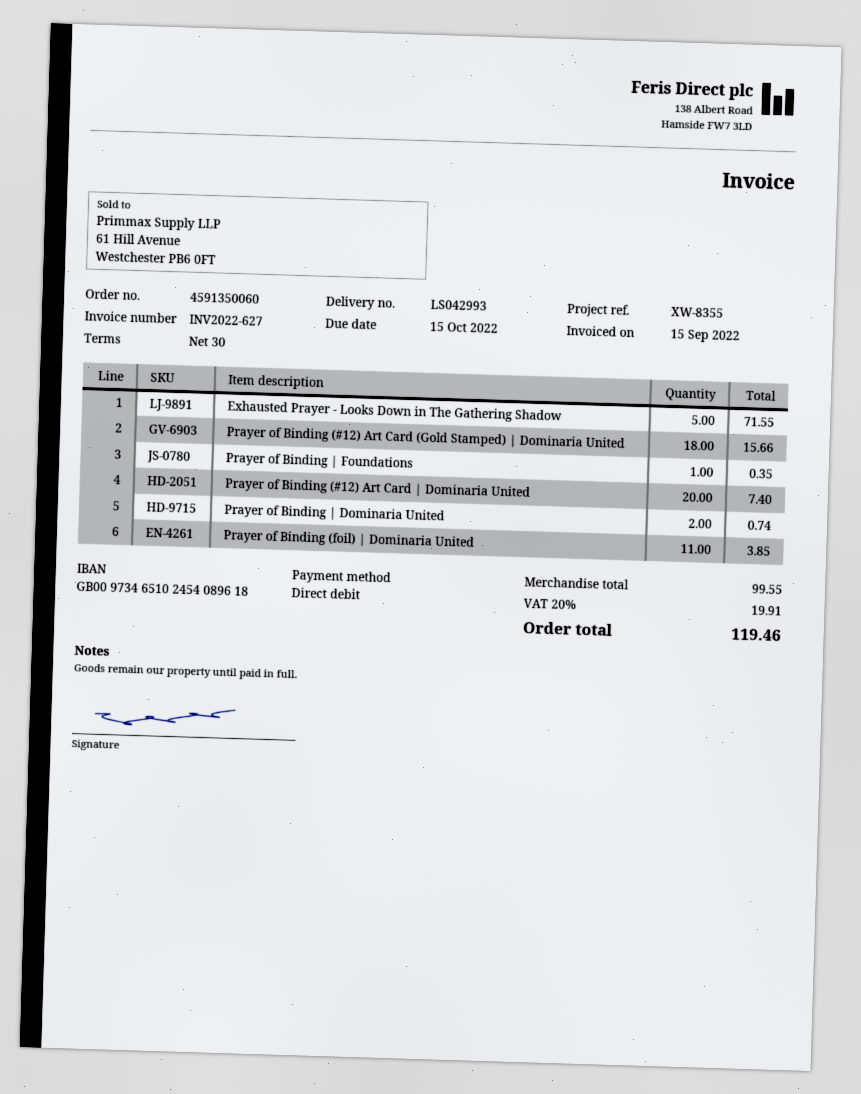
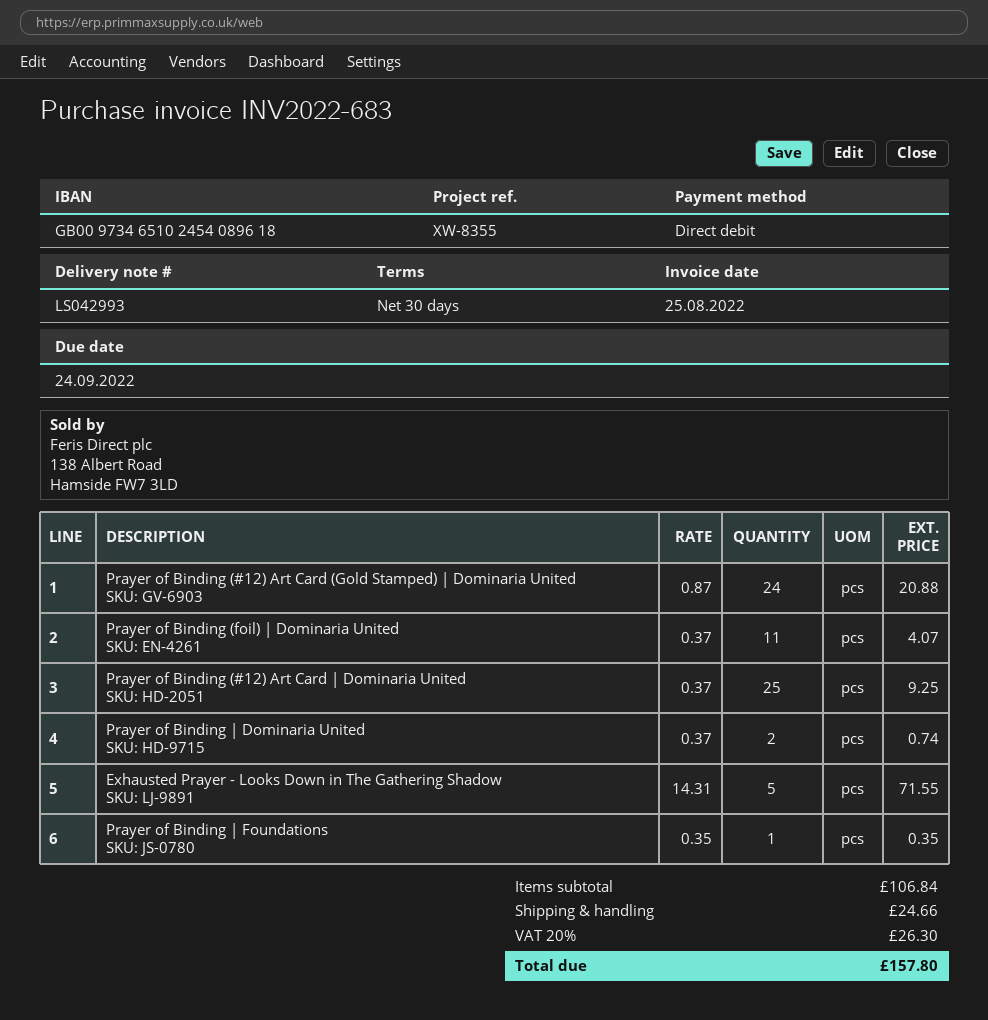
invoice number: INV2022-627 -> INV2022-683
invoice date: 2022-09-15 -> 2022-08-25
due date: 2022-10-15 -> 2022-09-24
Prayer of Binding (#12) Art Card (Gold Stamped) | Dominaria United: 18 for 15.66 -> 24 for 20.88
Prayer of Binding (#12) Art Card | Dominaria United: 20 for 7.40 -> 25 for 9.25
Prayer of Binding (foil) | Dominaria United: 11 for 3.85 -> 11 for 4.07
subtotal: 99.55 -> 106.84
shipping: none -> 24.66
tax: 20% = 19.91 -> 20% = 26.30
total: 119.46 -> 157.80

